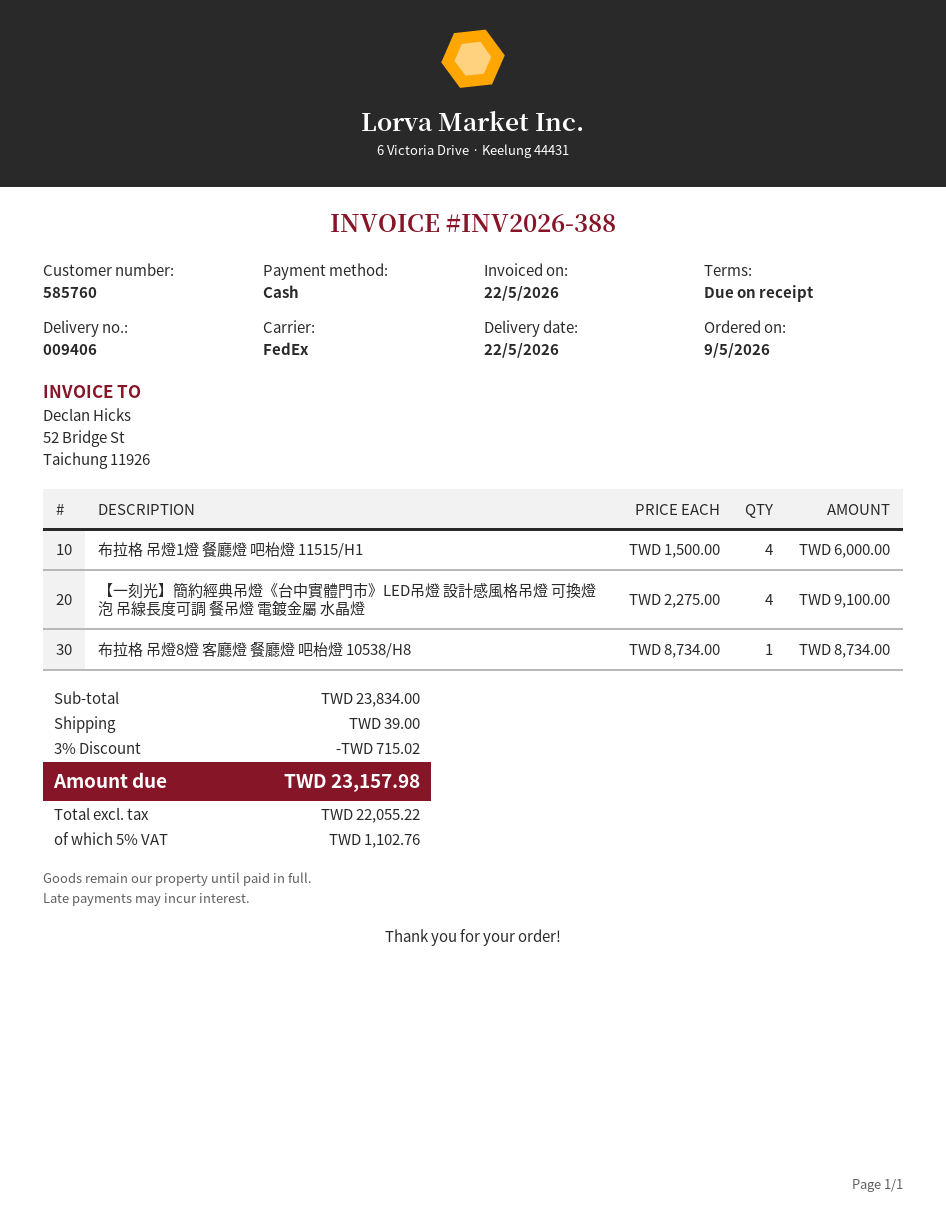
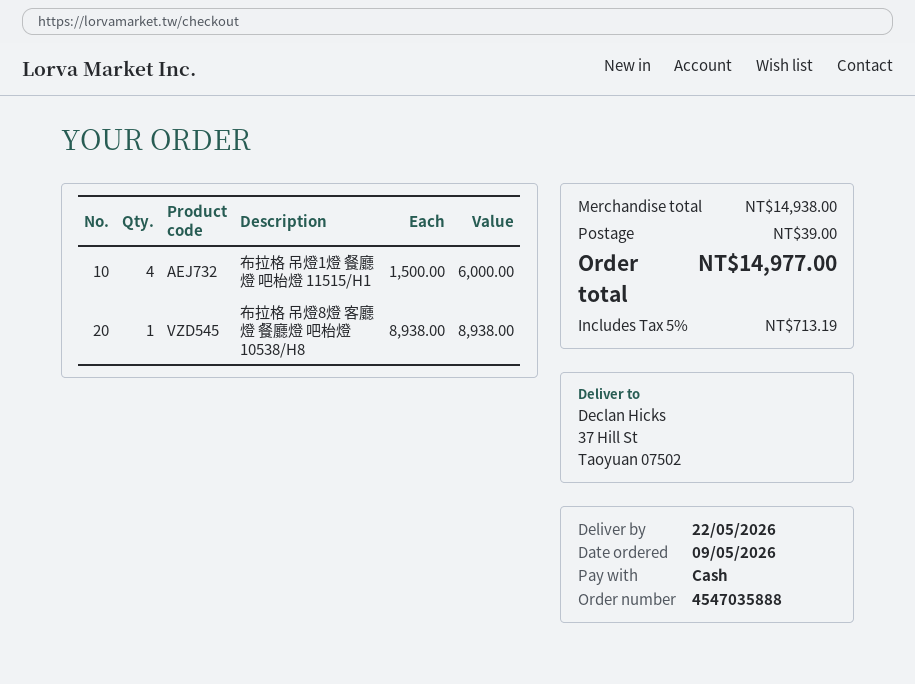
【一刻光】簡約經典吊燈《台中實體門市》LED吊燈 設計感風格吊燈 可換燈泡 吊線長度可調 餐吊燈 電鍍金屬 水晶燈: 4 x 2275.00 = 9100.00 -> none
布拉格 吊燈8燈 客廳燈 餐廳燈 吧枱燈 10538/H8: 1 x 8734.00 = 8734.00 -> 1 x 8938.00 = 8938.00
subtotal: 23834.00 -> 14938.00
discount: 3% = 715.02 -> none
tax: 5% = 1102.76 -> 5% = 713.19
total: 23157.98 -> 14977.00

